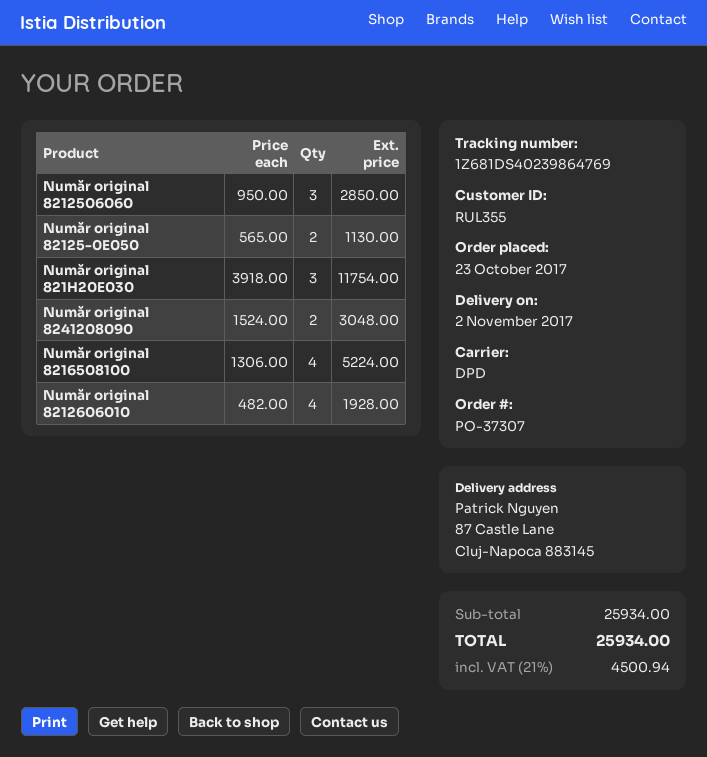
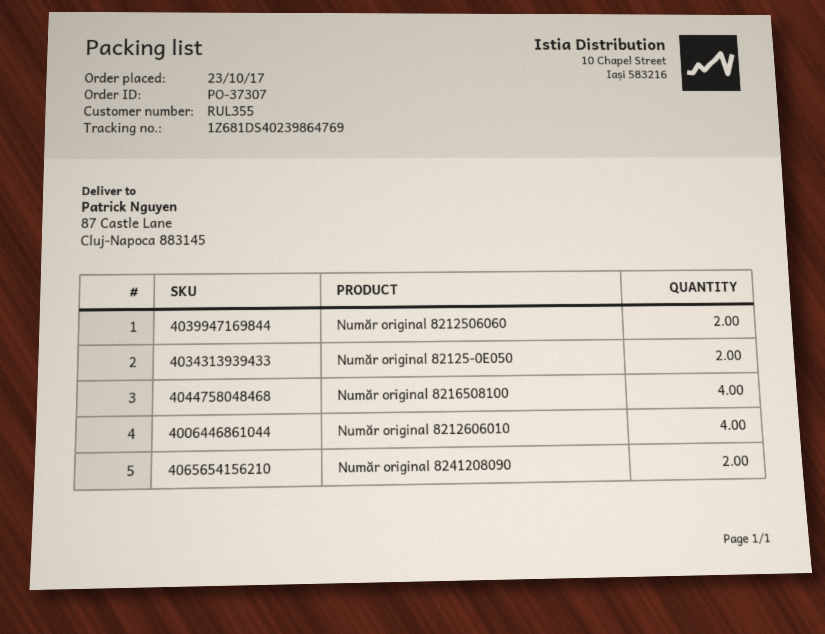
Număr original 8212506060: 3 -> 2
Număr original 821H20E030: 3 -> none

